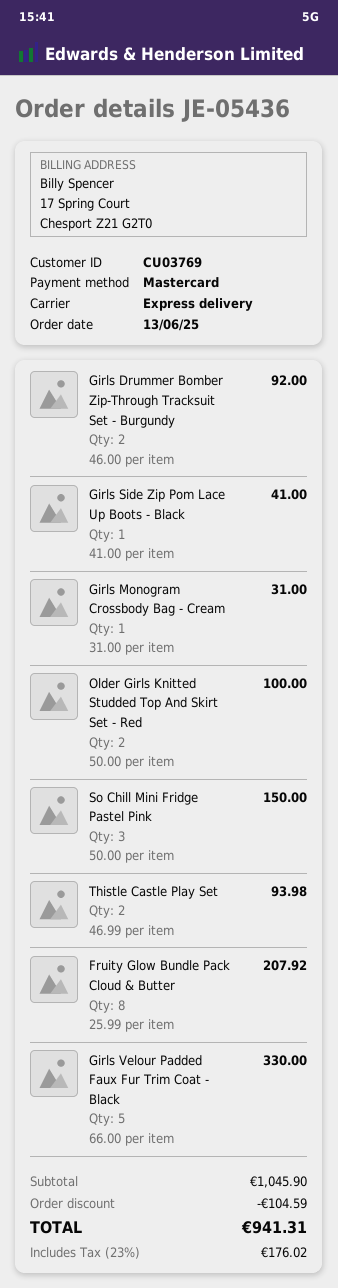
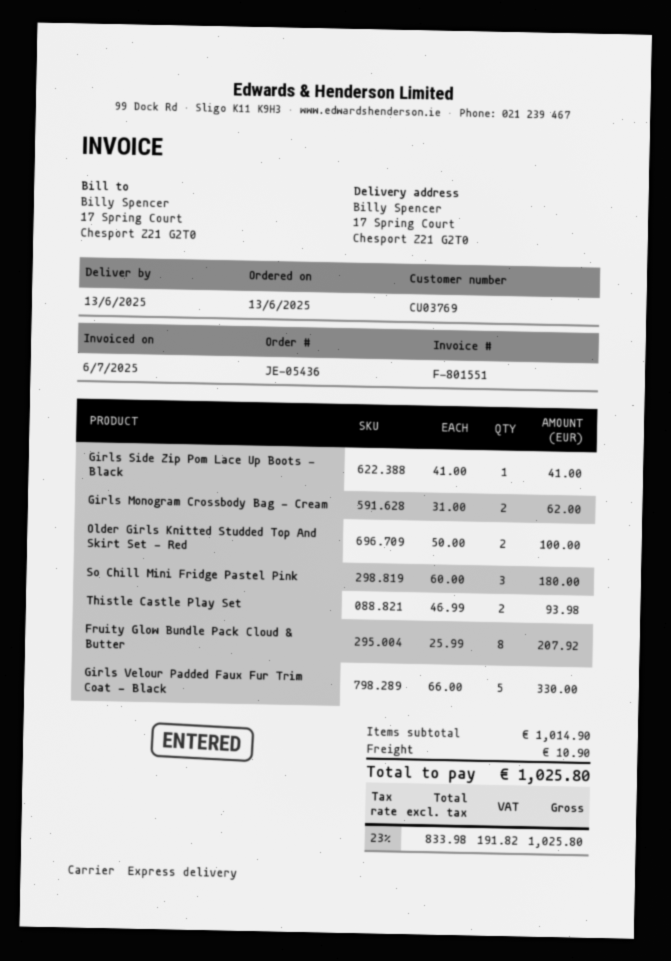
Girls Drummer Bomber Zip-Through Tracksuit Set - Burgundy: 2 x 46.00 = 92.00 -> none
Girls Monogram Crossbody Bag - Cream: 1 x 31.00 = 31.00 -> 2 x 31.00 = 62.00
So Chill Mini Fridge Pastel Pink: 3 x 50.00 = 150.00 -> 3 x 60.00 = 180.00
subtotal: 1045.90 -> 1014.90
discount: 104.59 -> none
shipping: none -> 10.90
tax: 23% = 176.02 -> 23% = 191.82
total: 941.31 -> 1025.80

